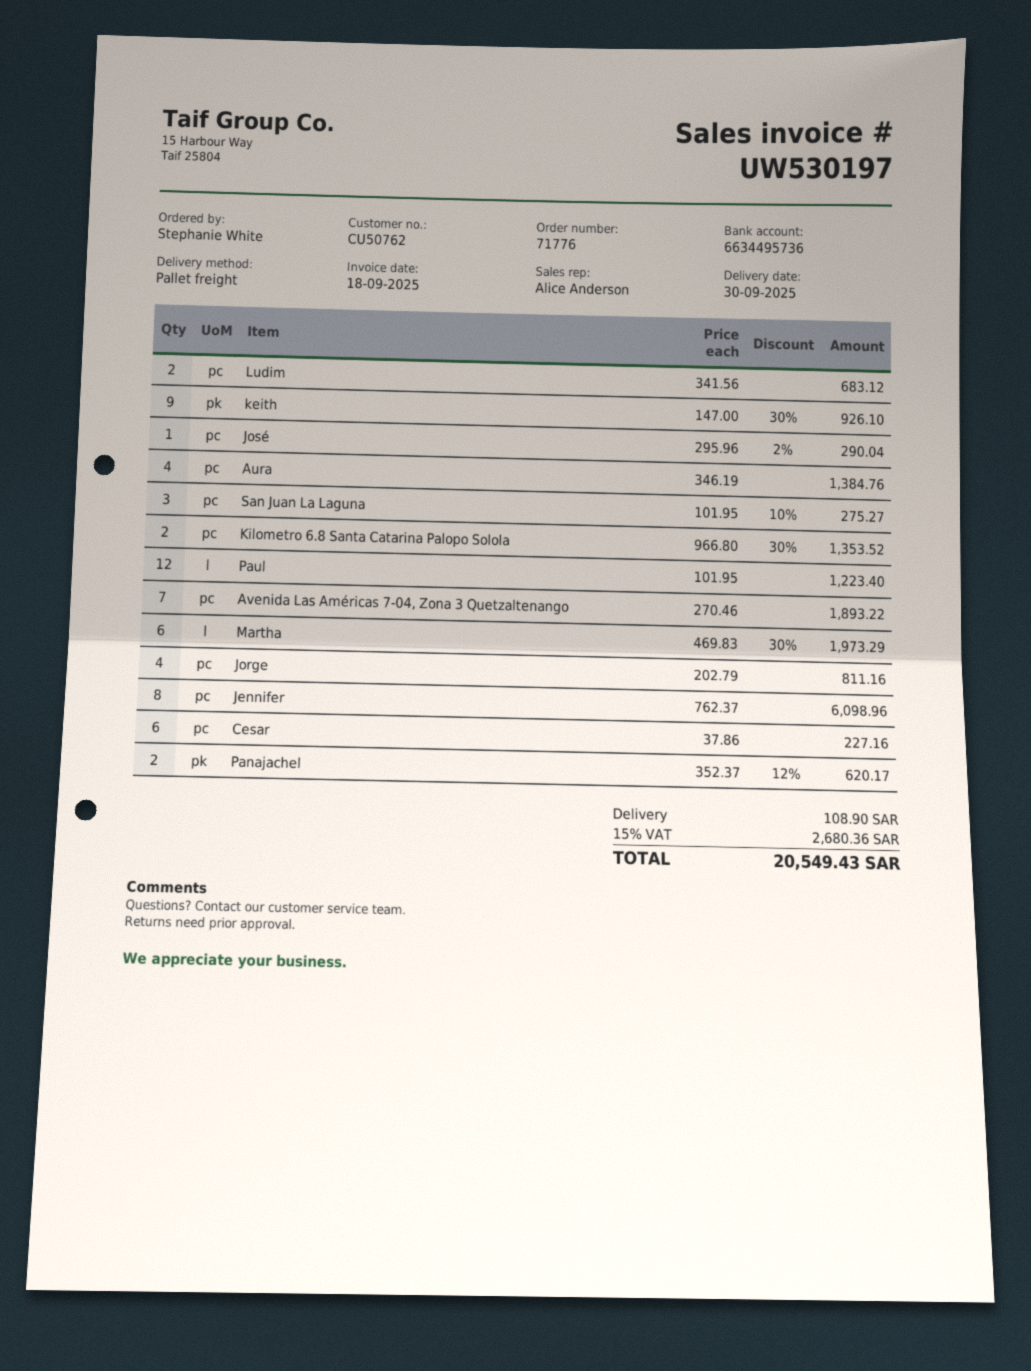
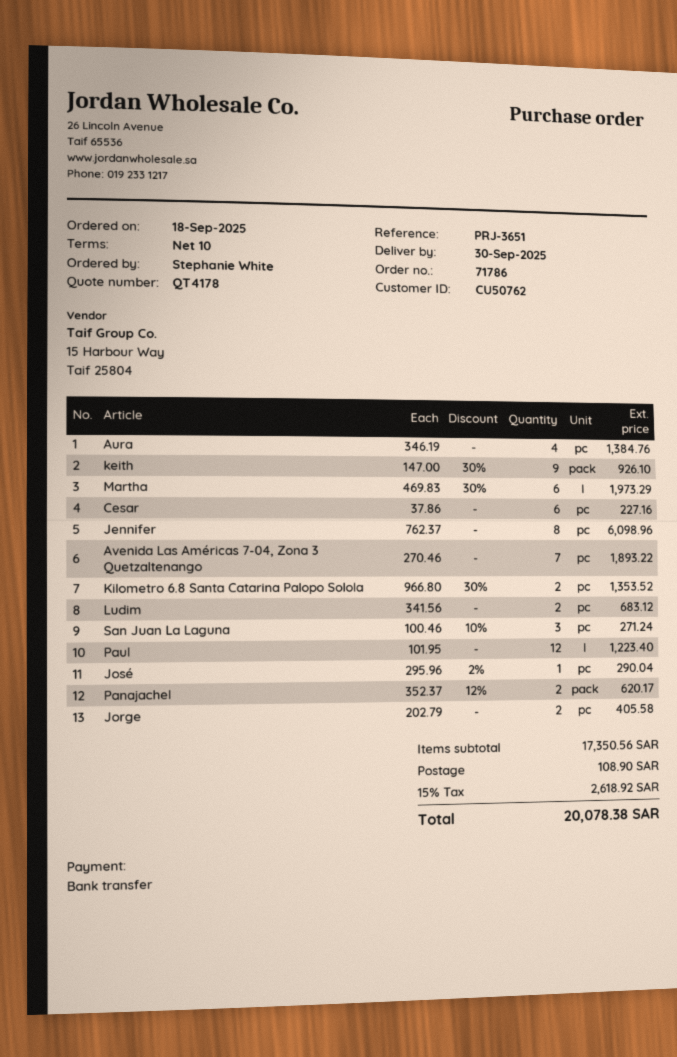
order number: 71776 -> 71786
San Juan La Laguna: 3 x 101.95 - 10% = 275.27 -> 3 x 100.46 - 10% = 271.24
Jorge: 4 x 202.79 = 811.16 -> 2 x 202.79 = 405.58
tax: 15% = 2680.36 -> 15% = 2618.92
total: 20549.43 -> 20078.38

